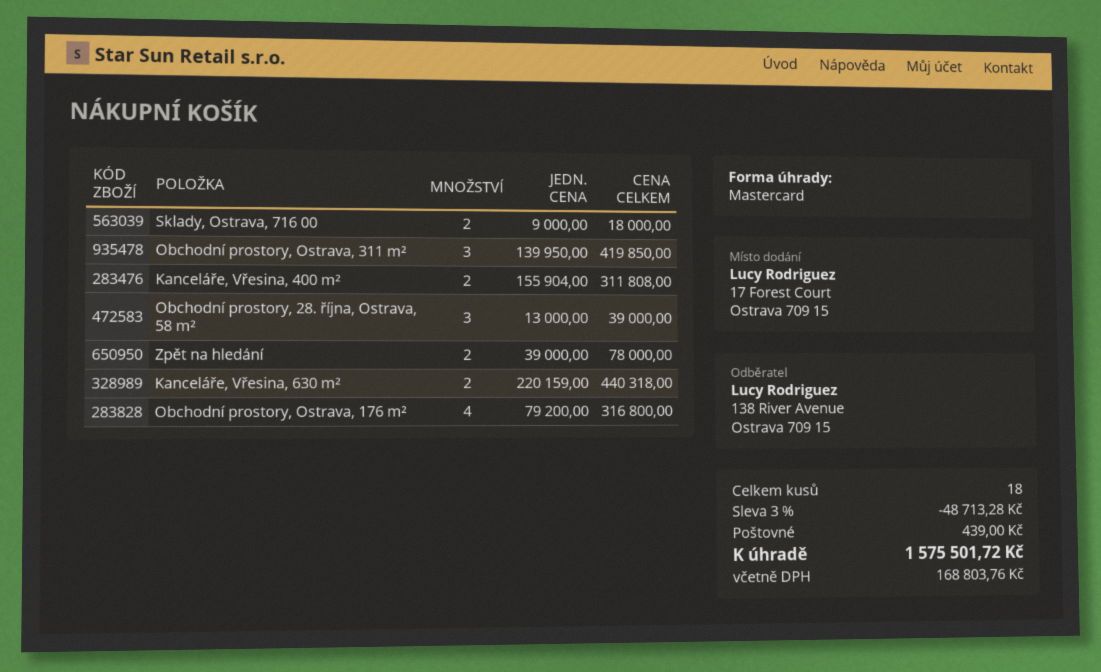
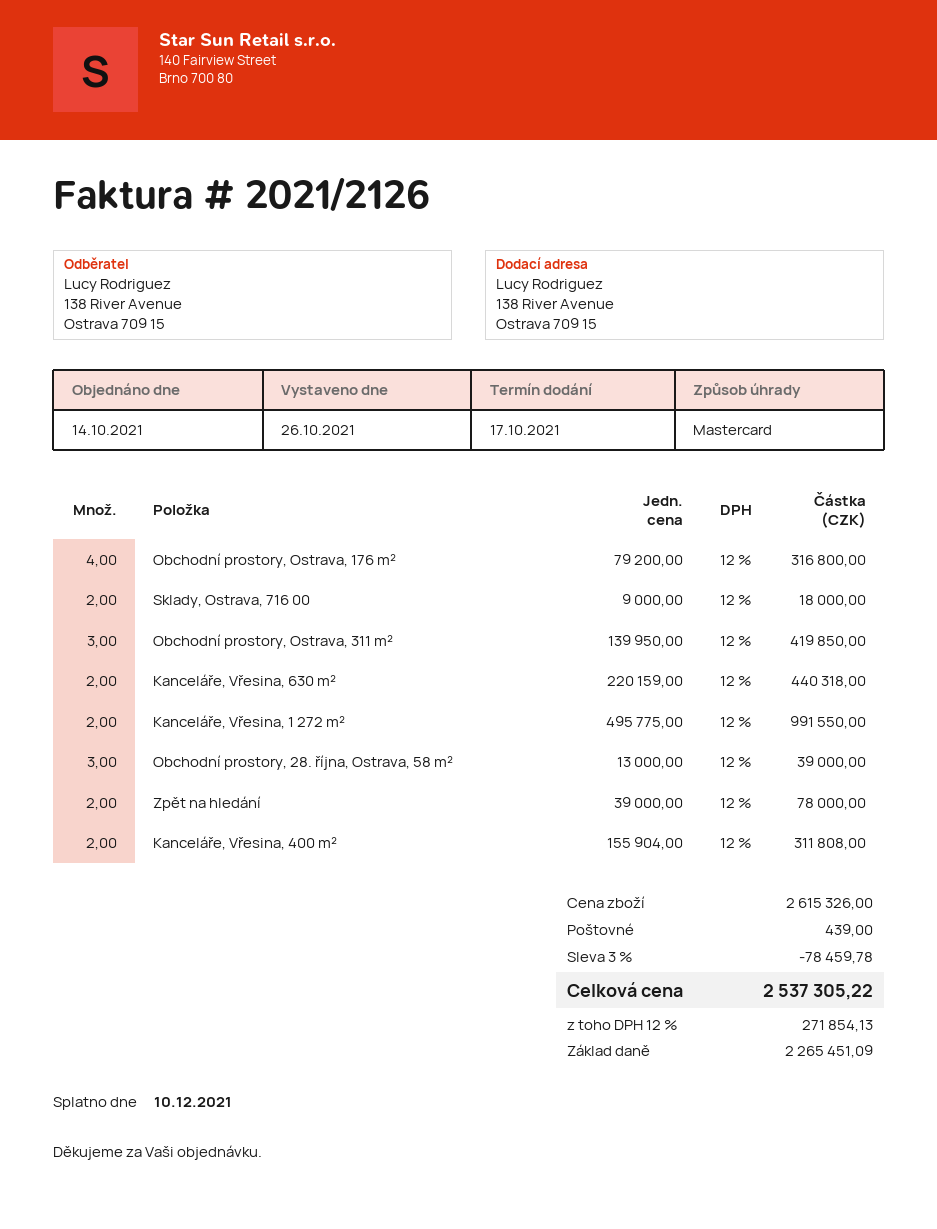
ship to: 17 Forest Court, Ostrava 709 15 -> 138 River Avenue, Ostrava 709 15
Kanceláře, Vřesina, 1 272 m²: none -> 2 x 495775.00 = 991550.00
discount: 3% = 48713.28 -> 3% = 78459.78
tax: 168803.76 -> 271854.13
total: 1575501.72 -> 2537305.22

